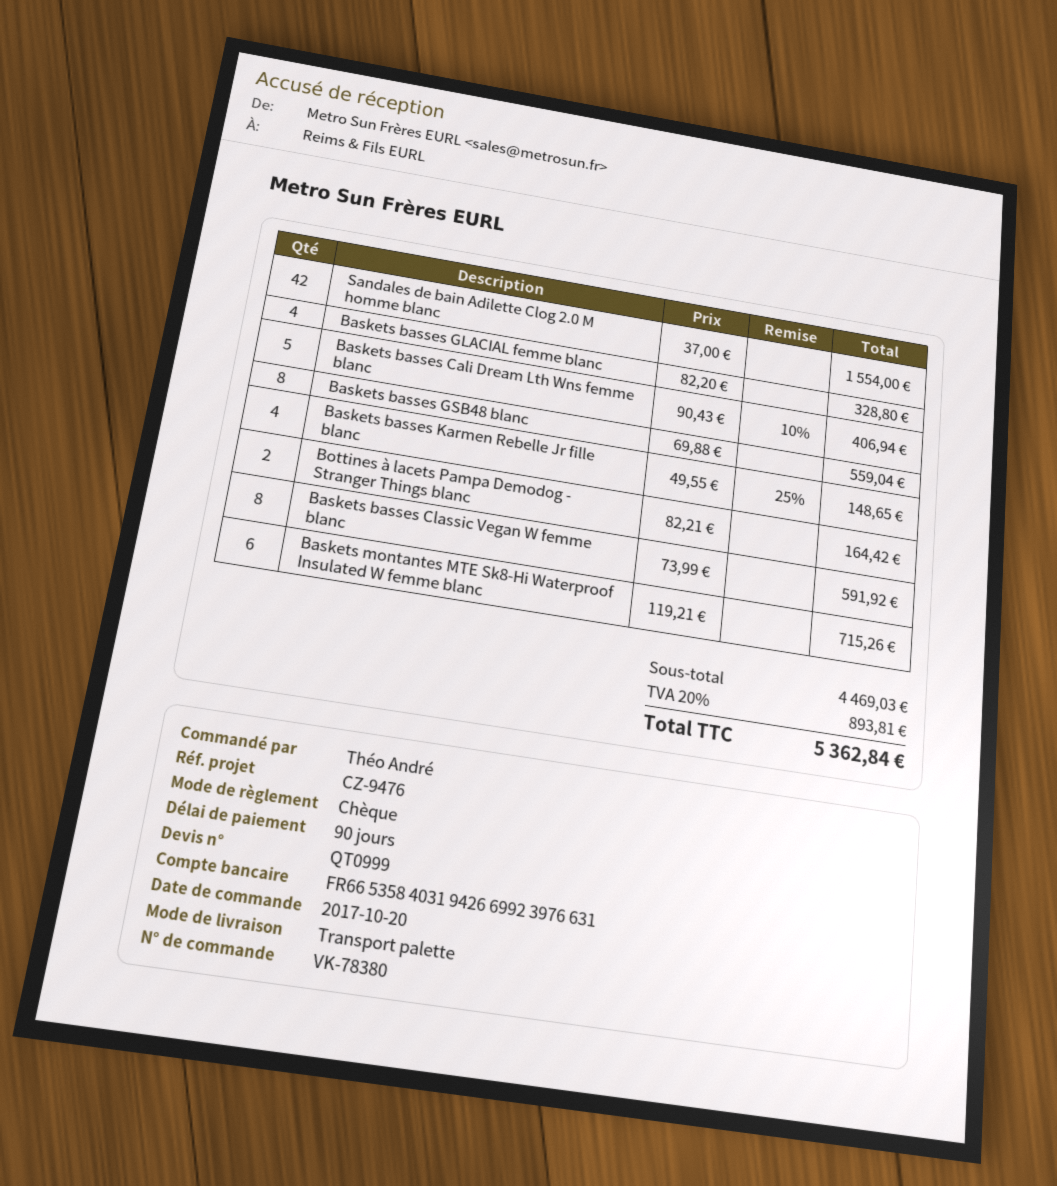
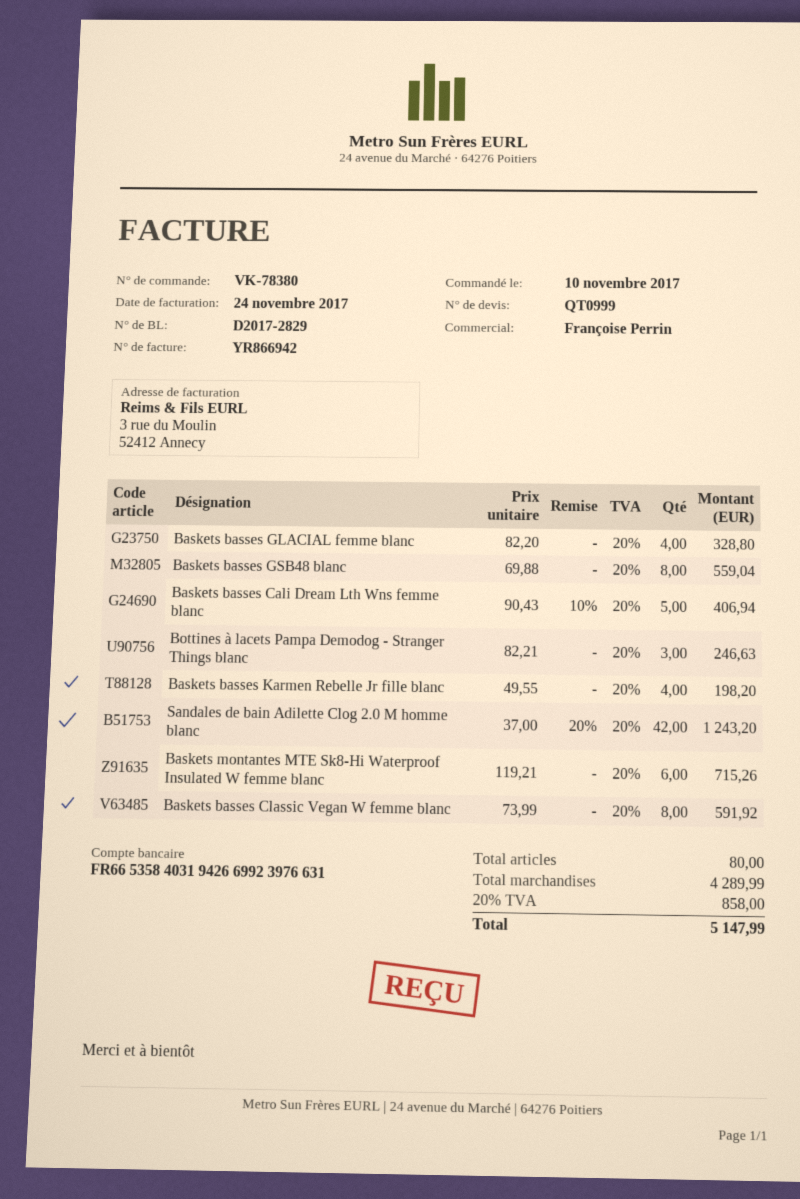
order date: 2017-10-20 -> 2017-11-10
Sandales de bain Adilette Clog 2.0 M homme blanc: 42 x 37.00 = 1554.00 -> 42 x 37.00 - 20% = 1243.20
Baskets basses Karmen Rebelle Jr fille blanc: 4 x 49.55 - 25% = 148.65 -> 4 x 49.55 = 198.20
Bottines à lacets Pampa Demodog - Stranger Things blanc: 2 x 82.21 = 164.42 -> 3 x 82.21 = 246.63
subtotal: 4469.03 -> 4289.99
tax: 20% = 893.81 -> 20% = 858.00
total: 5362.84 -> 5147.99

